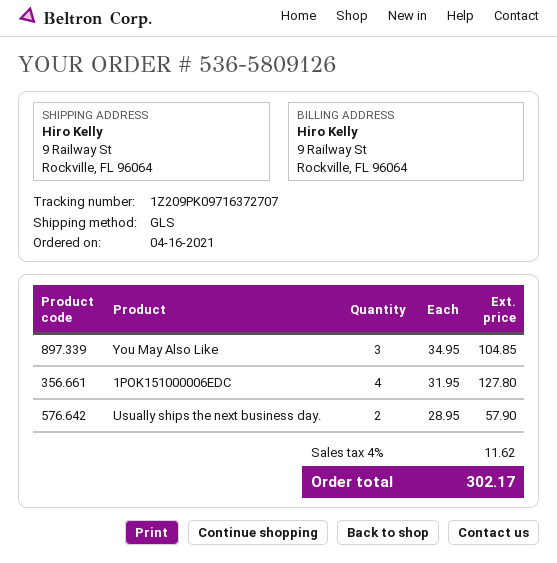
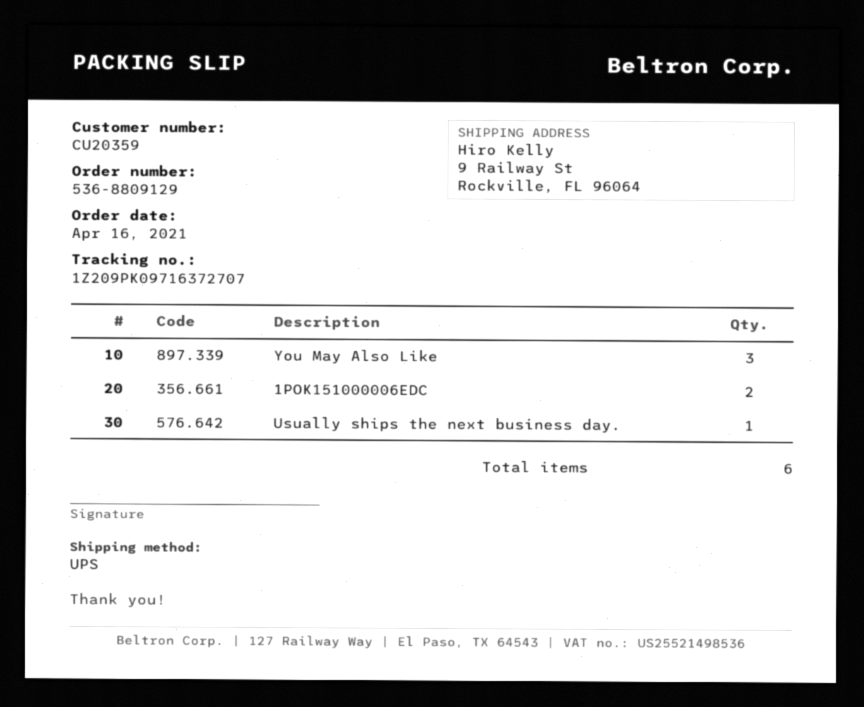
order number: 536-5809126 -> 536-8809129
shipping method: GLS -> UPS
1POK151000006EDC: 4 -> 2
Usually ships the next business day.: 2 -> 1

